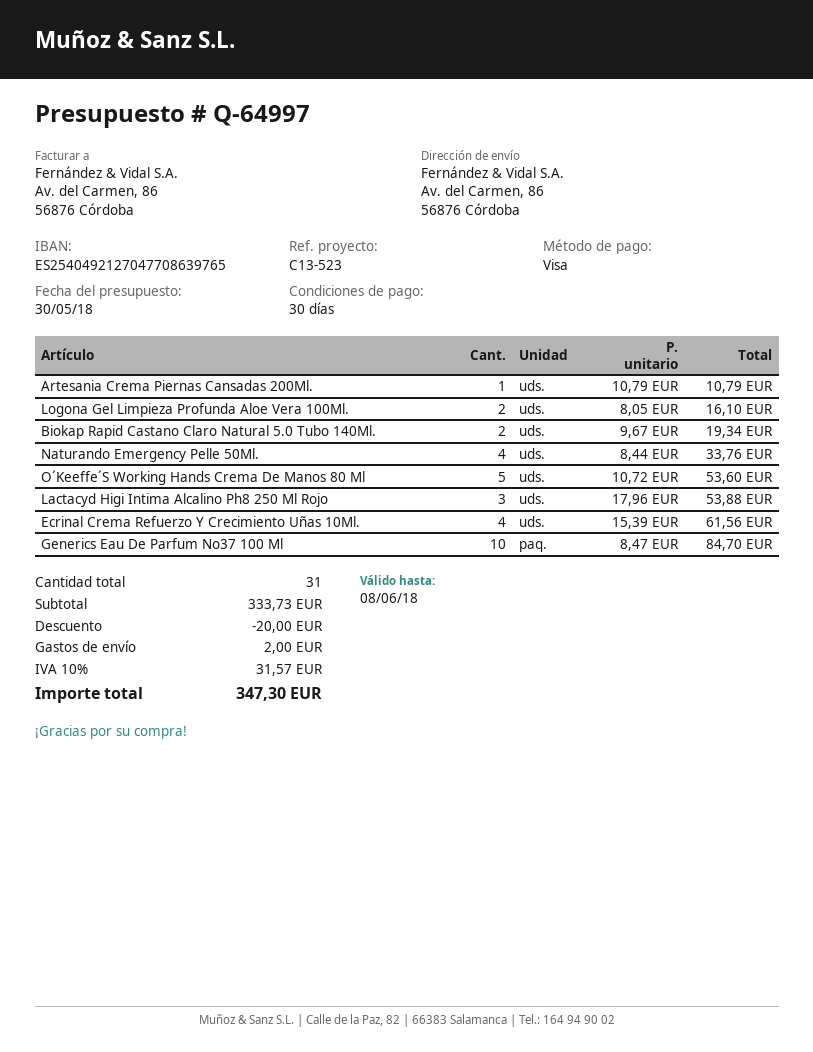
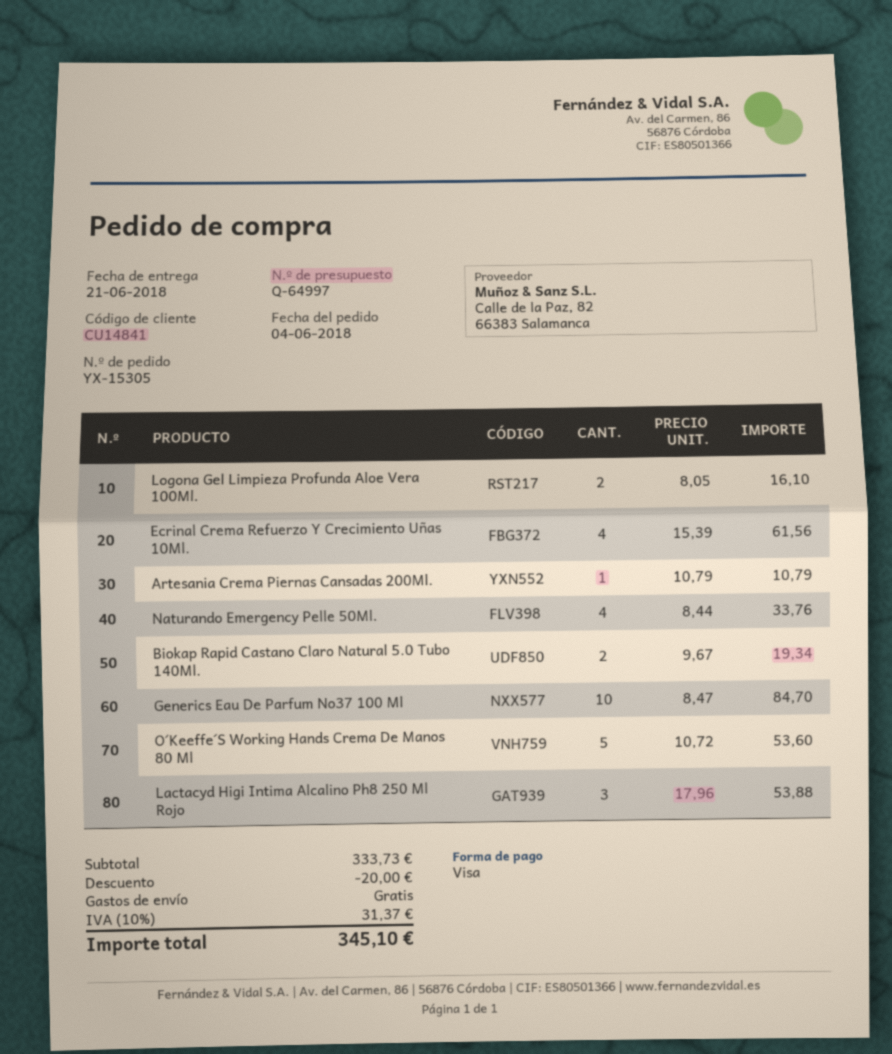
shipping: 2.00 -> 0.00
tax: 10% = 31.57 -> 10% = 31.37
total: 347.30 -> 345.10

